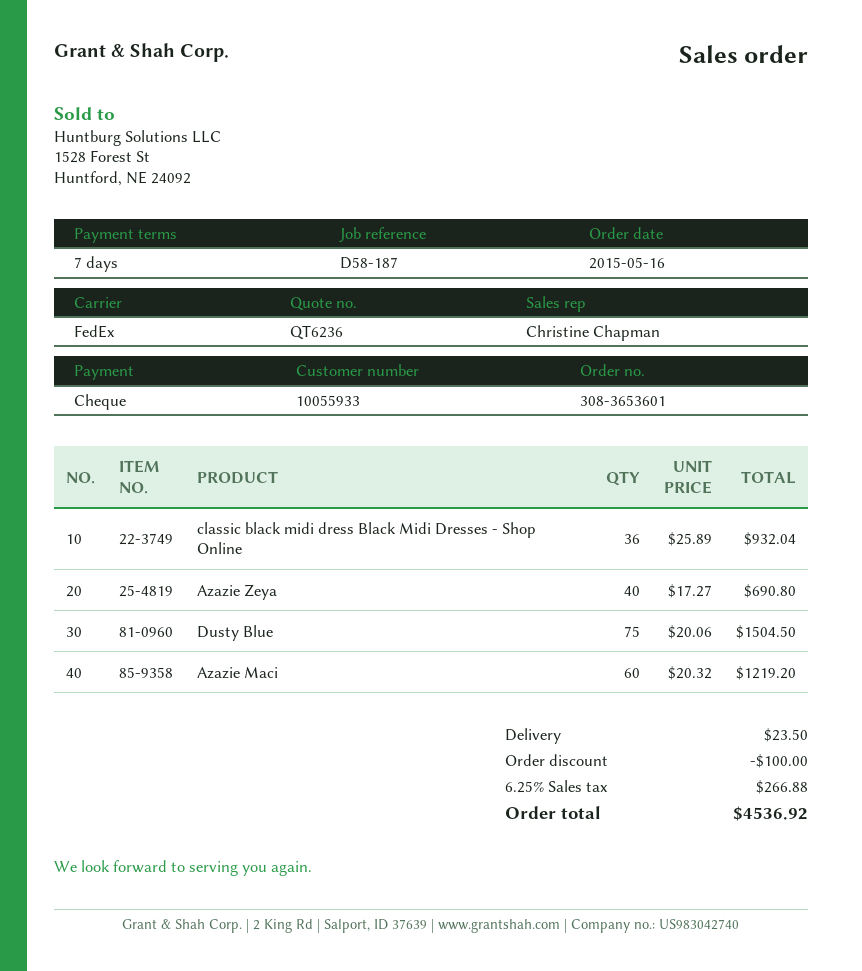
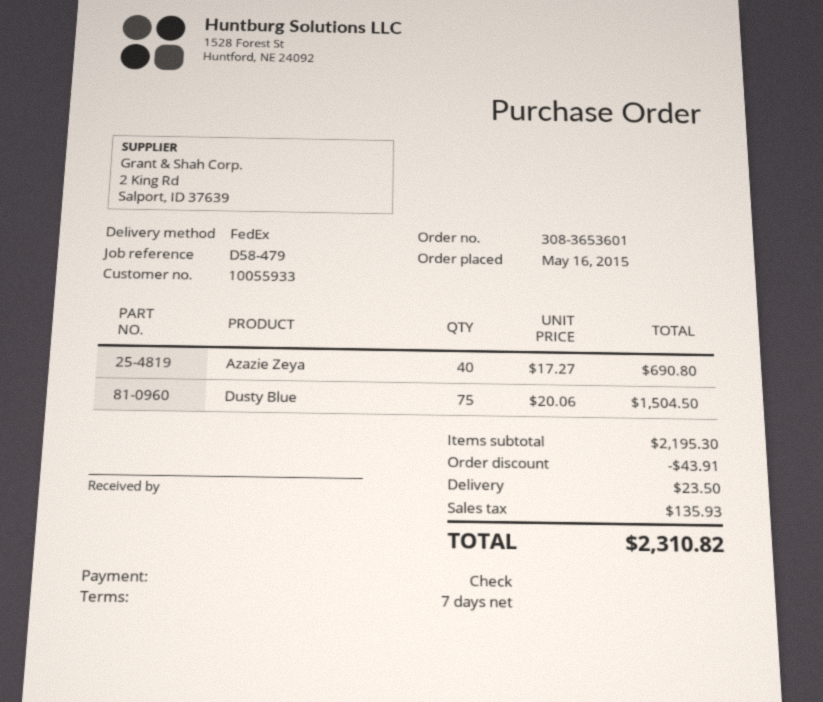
reference: D58-187 -> D58-479
classic black midi dress Black Midi Dresses - Shop Online: 36 x 25.89 = 932.04 -> none
Azazie Maci: 60 x 20.32 = 1219.20 -> none
discount: 100.00 -> 43.91
tax: 266.88 -> 135.93
total: 4536.92 -> 2310.82

